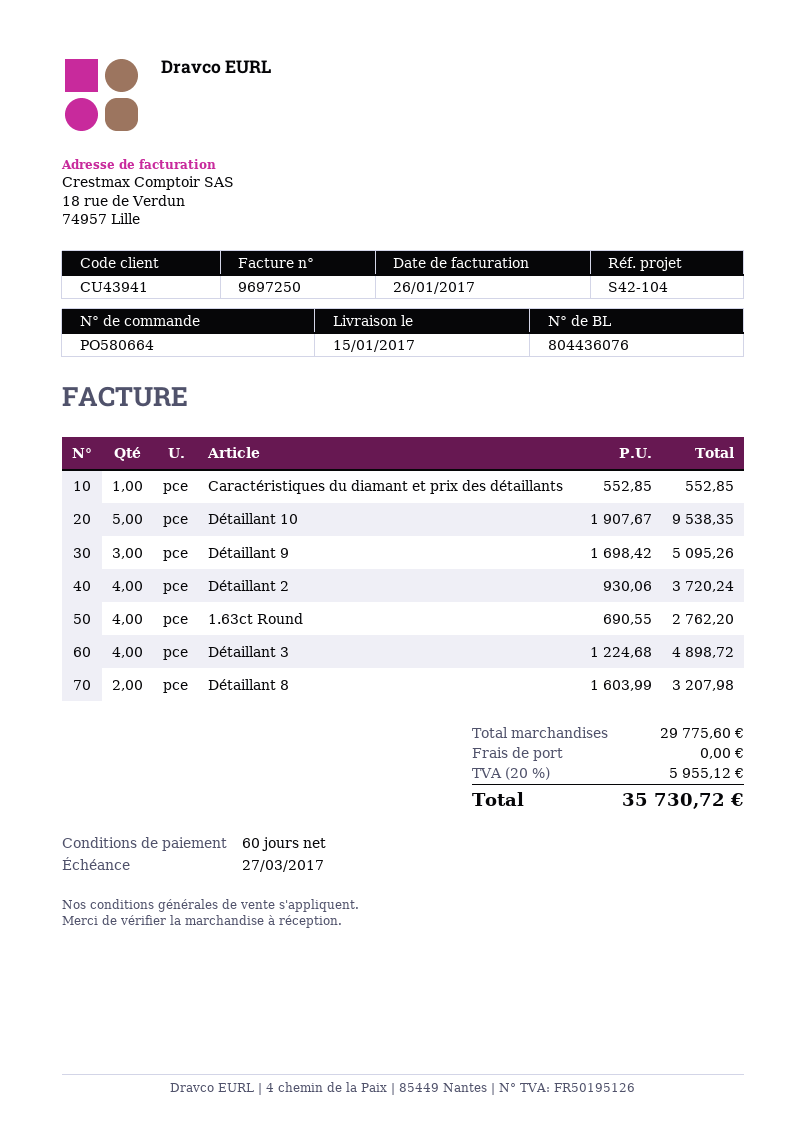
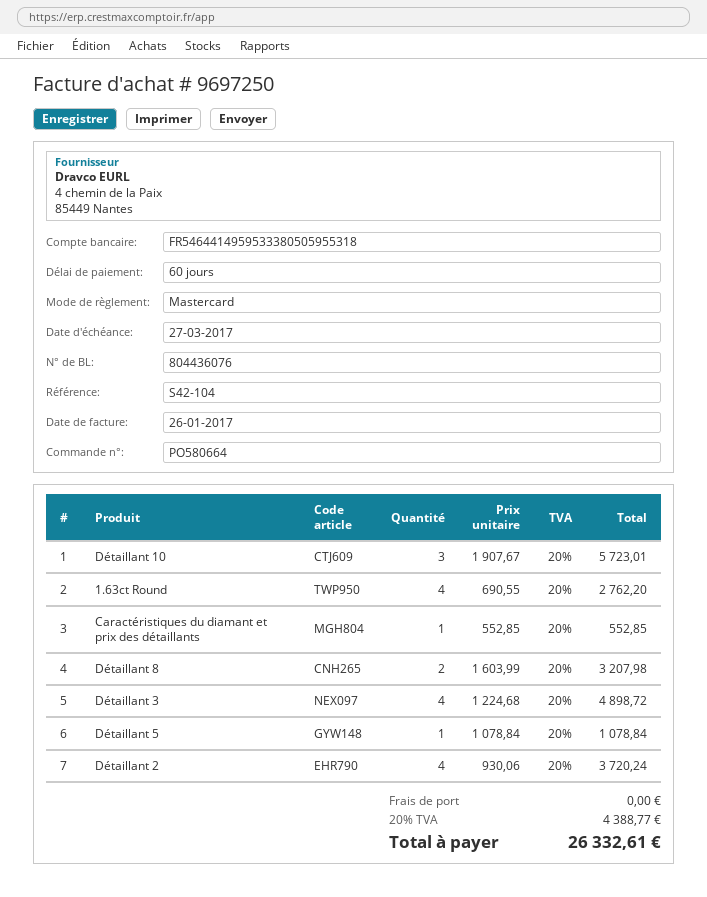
Détaillant 10: 5 x 1907.67 = 9538.35 -> 3 x 1907.67 = 5723.01
Détaillant 9: 3 x 1698.42 = 5095.26 -> none
Détaillant 5: none -> 1 x 1078.84 = 1078.84
tax: 20% = 5955.12 -> 20% = 4388.77
total: 35730.72 -> 26332.61

